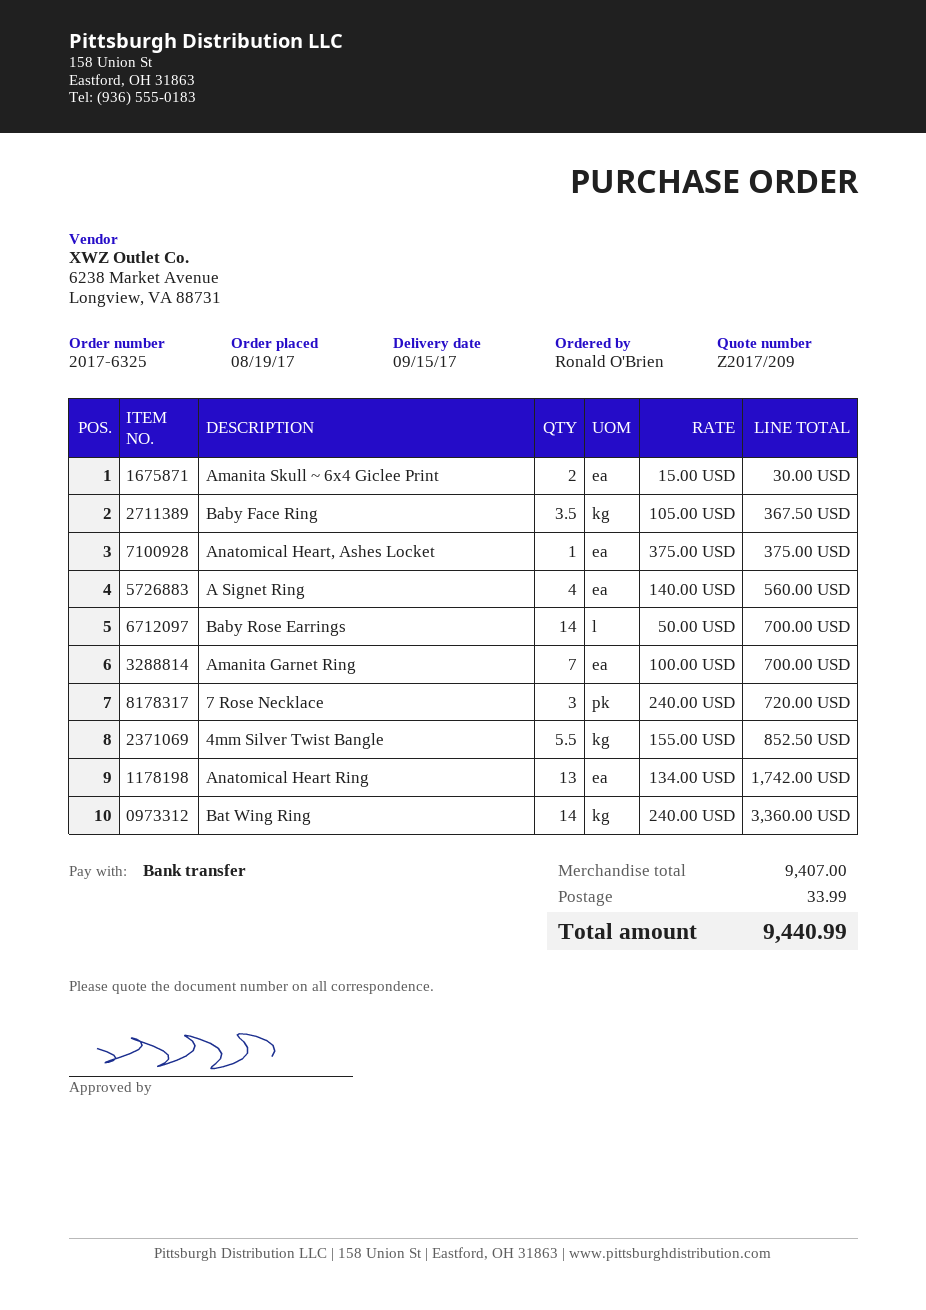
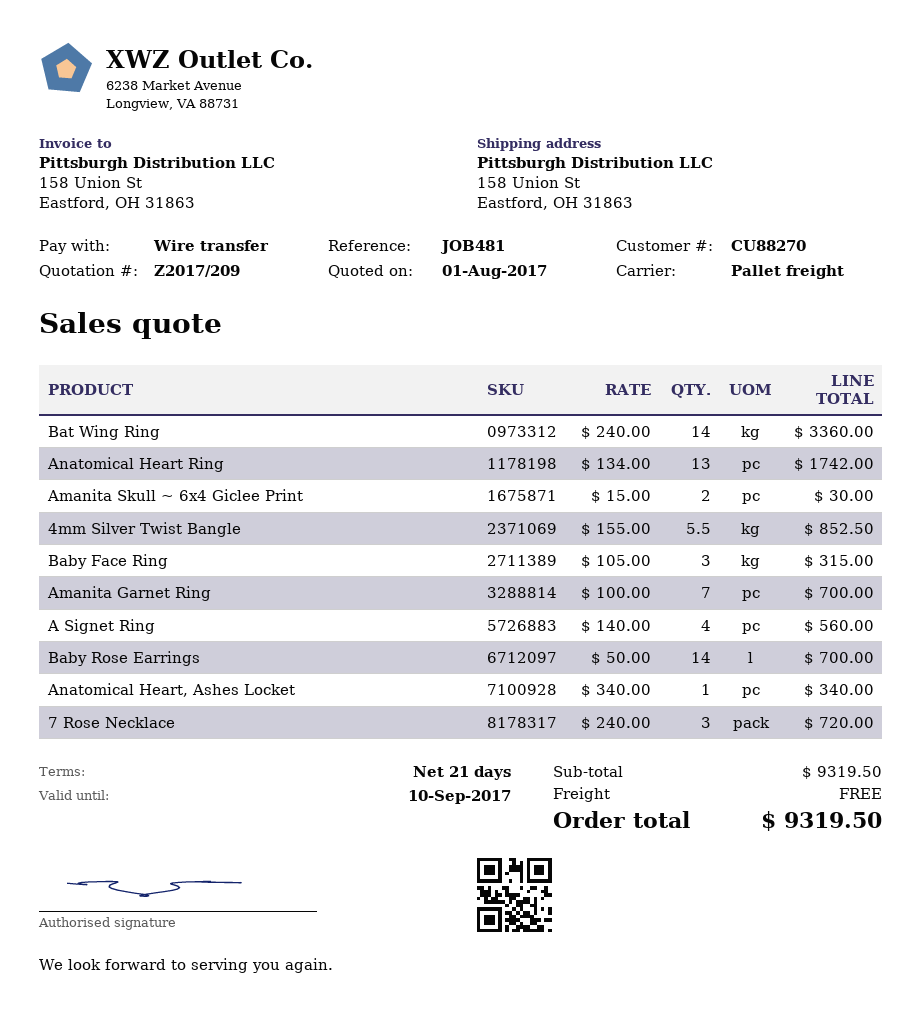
Baby Face Ring: 3.5 x 105.00 = 367.50 -> 3 x 105.00 = 315.00
Anatomical Heart, Ashes Locket: 1 x 375.00 = 375.00 -> 1 x 340.00 = 340.00
subtotal: 9407.00 -> 9319.50
shipping: 33.99 -> 0.00
total: 9440.99 -> 9319.50

